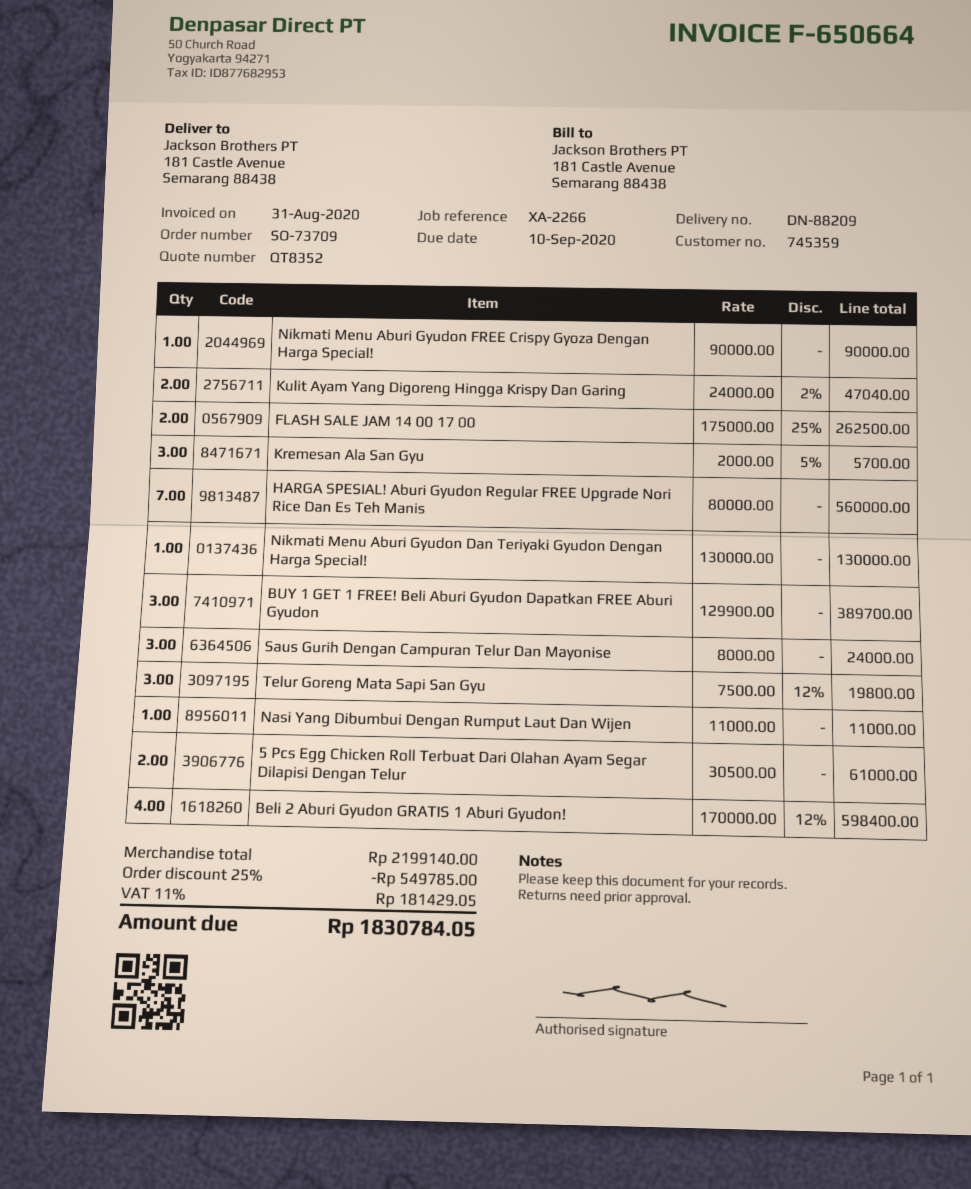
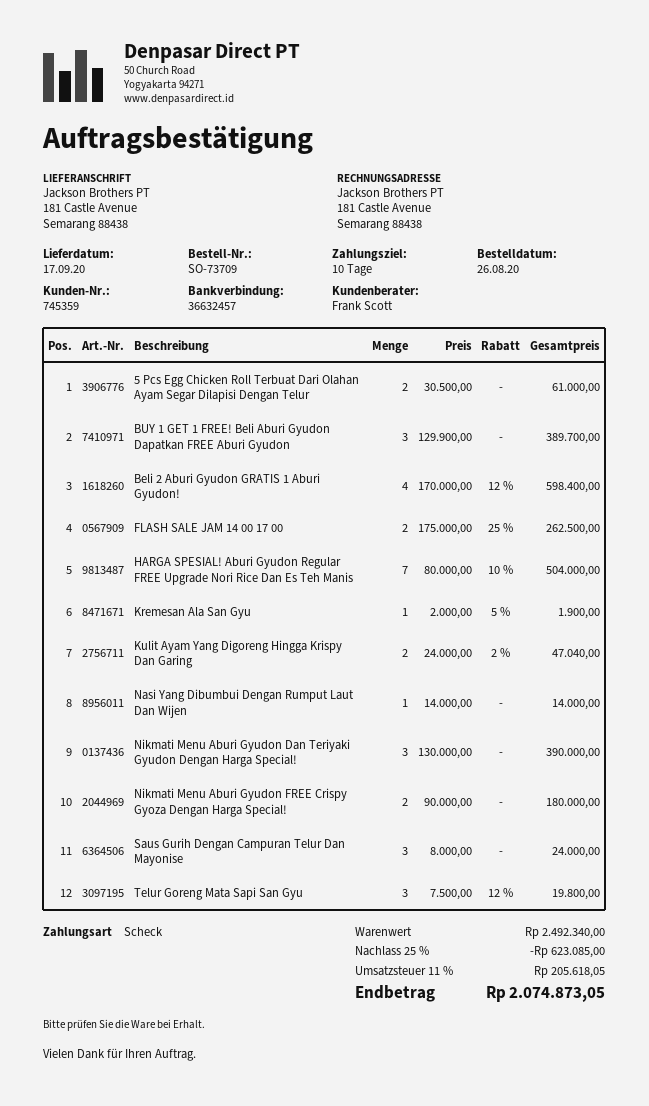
Nikmati Menu Aburi Gyudon FREE Crispy Gyoza Dengan Harga Special!: 1 x 90000.00 = 90000.00 -> 2 x 90000.00 = 180000.00
Kremesan Ala San Gyu: 3 x 2000.00 - 5% = 5700.00 -> 1 x 2000.00 - 5% = 1900.00
HARGA SPESIAL! Aburi Gyudon Regular FREE Upgrade Nori Rice Dan Es Teh Manis: 7 x 80000.00 = 560000.00 -> 7 x 80000.00 - 10% = 504000.00
Nikmati Menu Aburi Gyudon Dan Teriyaki Gyudon Dengan Harga Special!: 1 x 130000.00 = 130000.00 -> 3 x 130000.00 = 390000.00
Nasi Yang Dibumbui Dengan Rumput Laut Dan Wijen: 1 x 11000.00 = 11000.00 -> 1 x 14000.00 = 14000.00
subtotal: 2199140.00 -> 2492340.00
discount: 25% = 549785.00 -> 25% = 623085.00
tax: 11% = 181429.05 -> 11% = 205618.05
total: 1830784.05 -> 2074873.05

